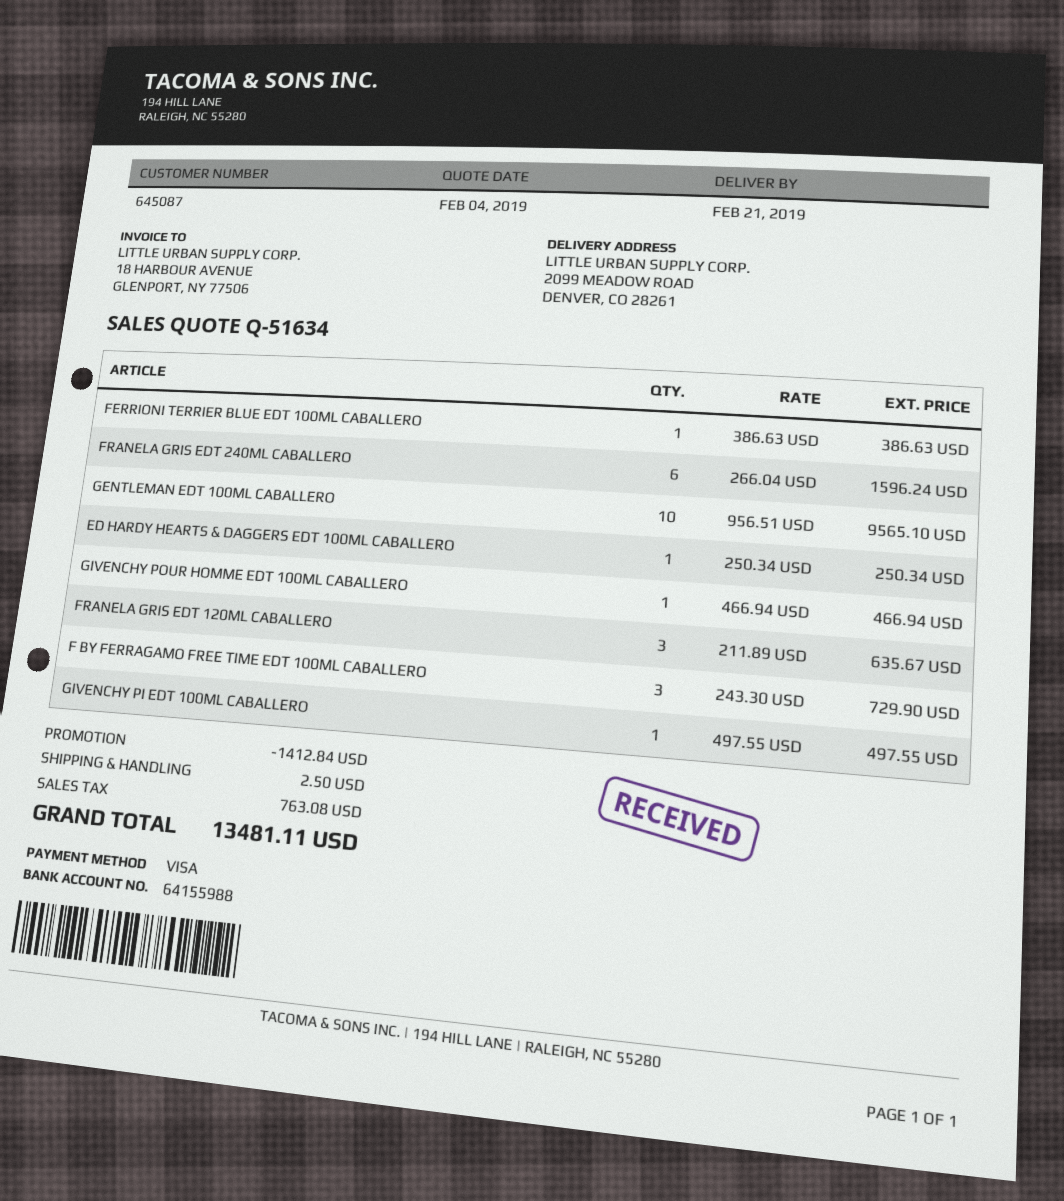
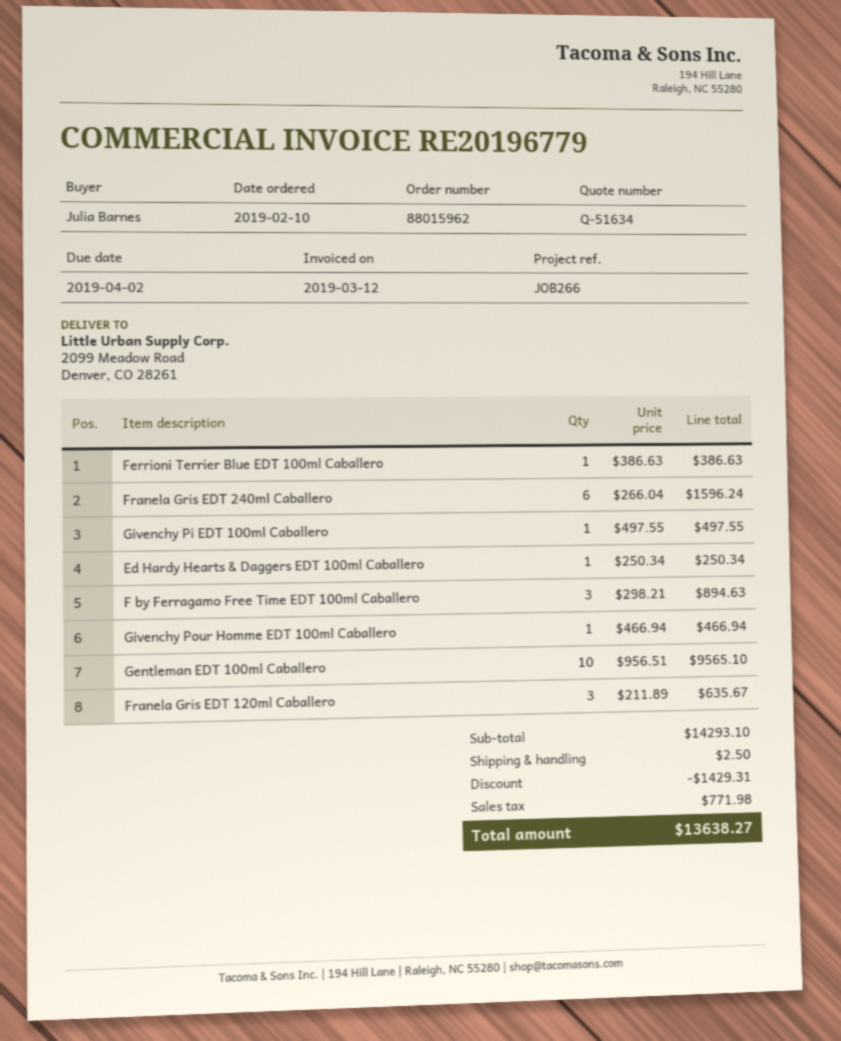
F BY FERRAGAMO FREE TIME EDT 100ML CABALLERO: 3 x 243.30 = 729.90 -> 3 x 298.21 = 894.63
discount: 1412.84 -> 1429.31
tax: 763.08 -> 771.98
total: 13481.11 -> 13638.27

